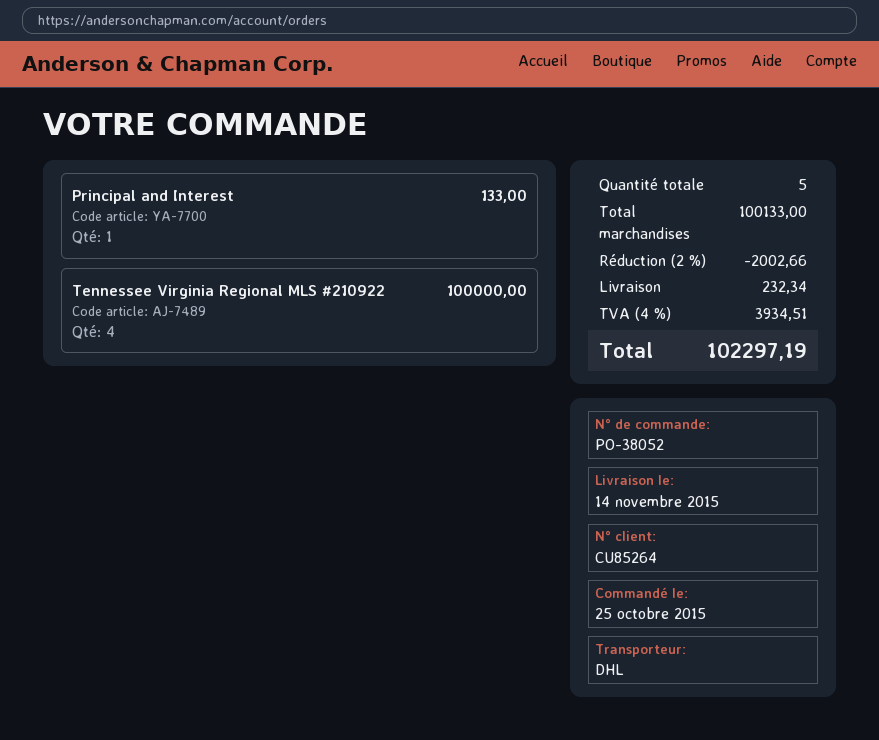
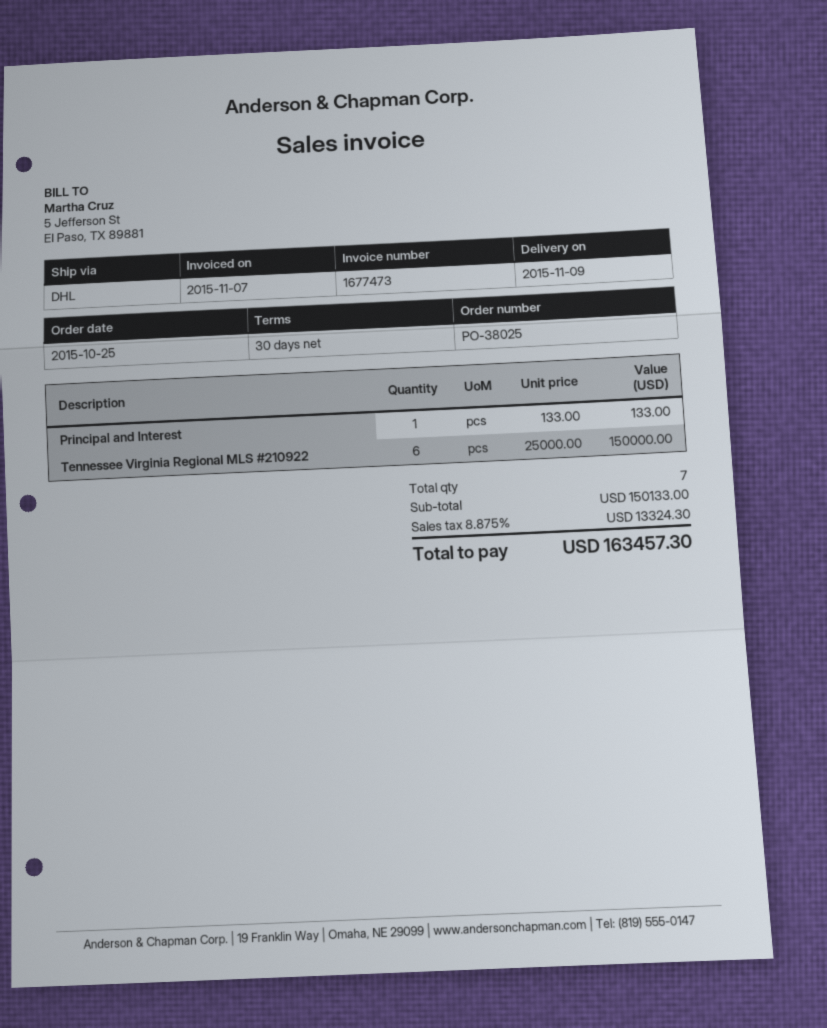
order number: PO-38052 -> PO-38025
delivery date: 2015-11-14 -> 2015-11-09
Tennessee Virginia Regional MLS #210922: 4 for 100000.00 -> 6 for 150000.00
total quantity: 5 -> 7
subtotal: 100133.00 -> 150133.00
discount: 2% = 2002.66 -> none
shipping: 232.34 -> none
tax: 4% = 3934.51 -> 8.875% = 13324.30
total: 102297.19 -> 163457.30

